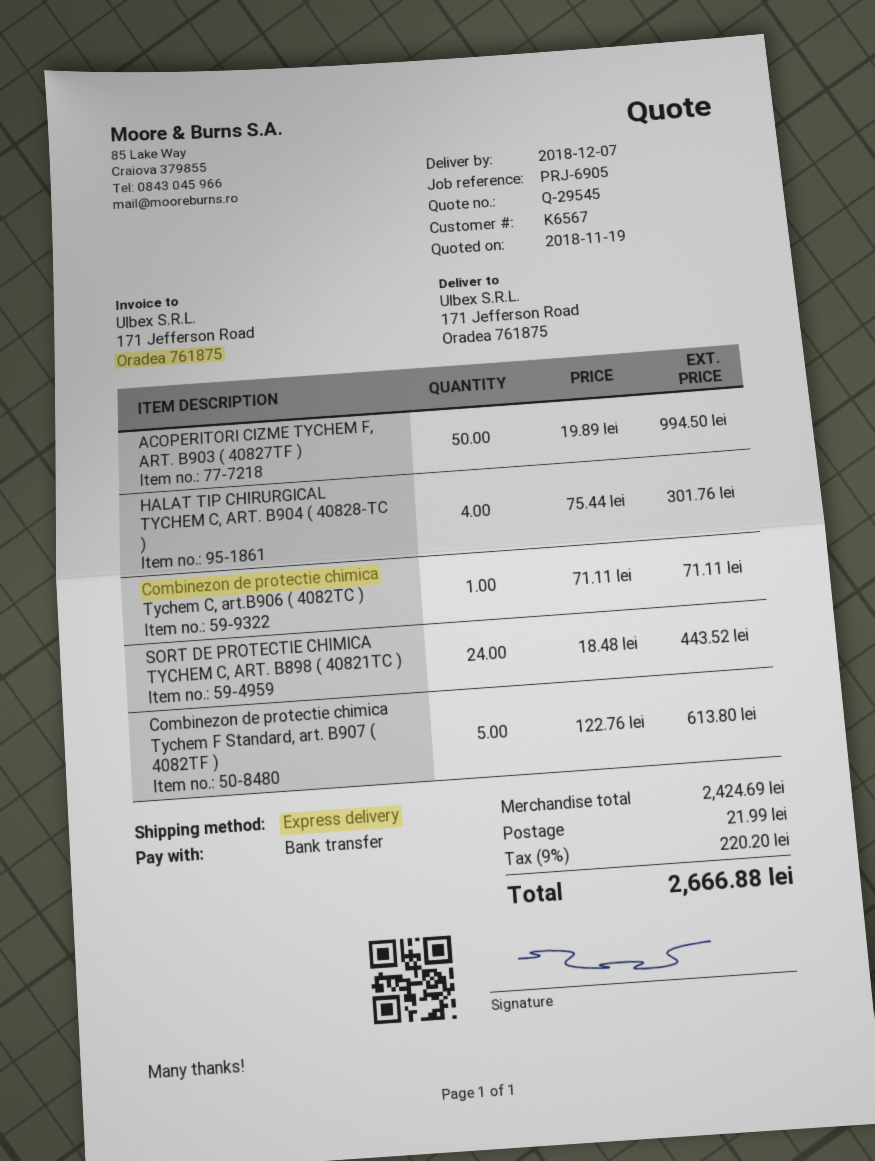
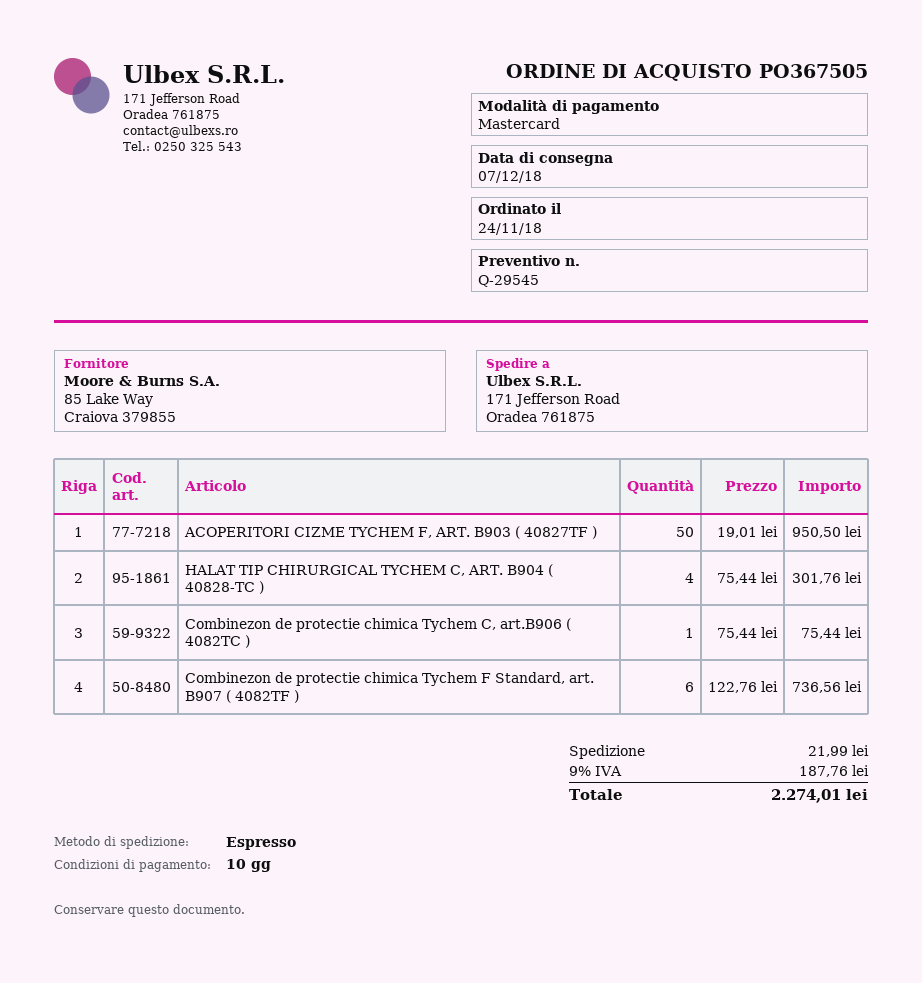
payment method: bank transfer -> Mastercard
ACOPERITORI CIZME TYCHEM F, ART. B903 ( 40827TF ): 50 x 19.89 = 994.50 -> 50 x 19.01 = 950.50
Combinezon de protectie chimica Tychem C, art.B906 ( 4082TC ): 1 x 71.11 = 71.11 -> 1 x 75.44 = 75.44
SORT DE PROTECTIE CHIMICA TYCHEM C, ART. B898 ( 40821TC ): 24 x 18.48 = 443.52 -> none
Combinezon de protectie chimica Tychem F Standard, art. B907 ( 4082TF ): 5 x 122.76 = 613.80 -> 6 x 122.76 = 736.56
tax: 9% = 220.20 -> 9% = 187.76
total: 2666.88 -> 2274.01

